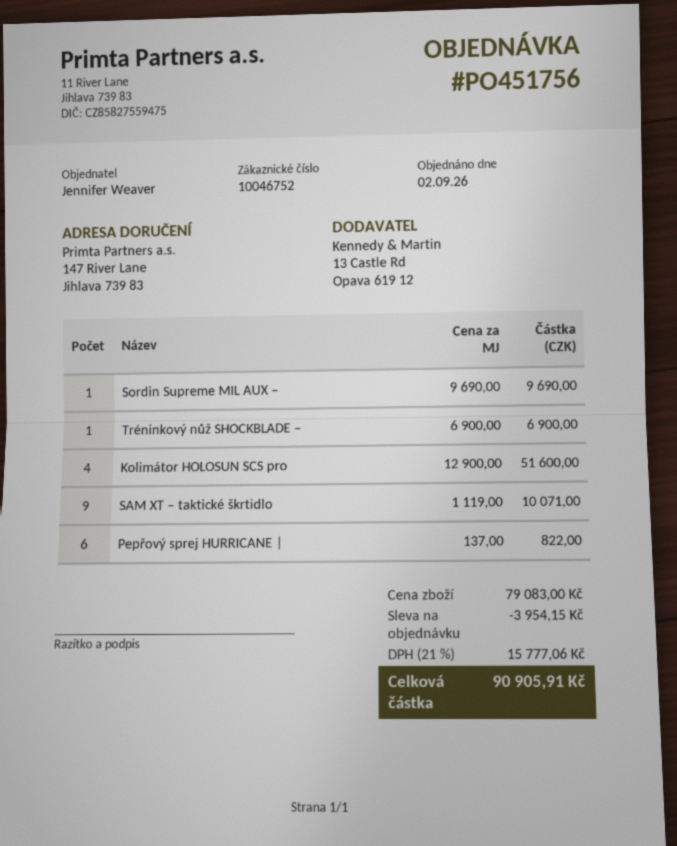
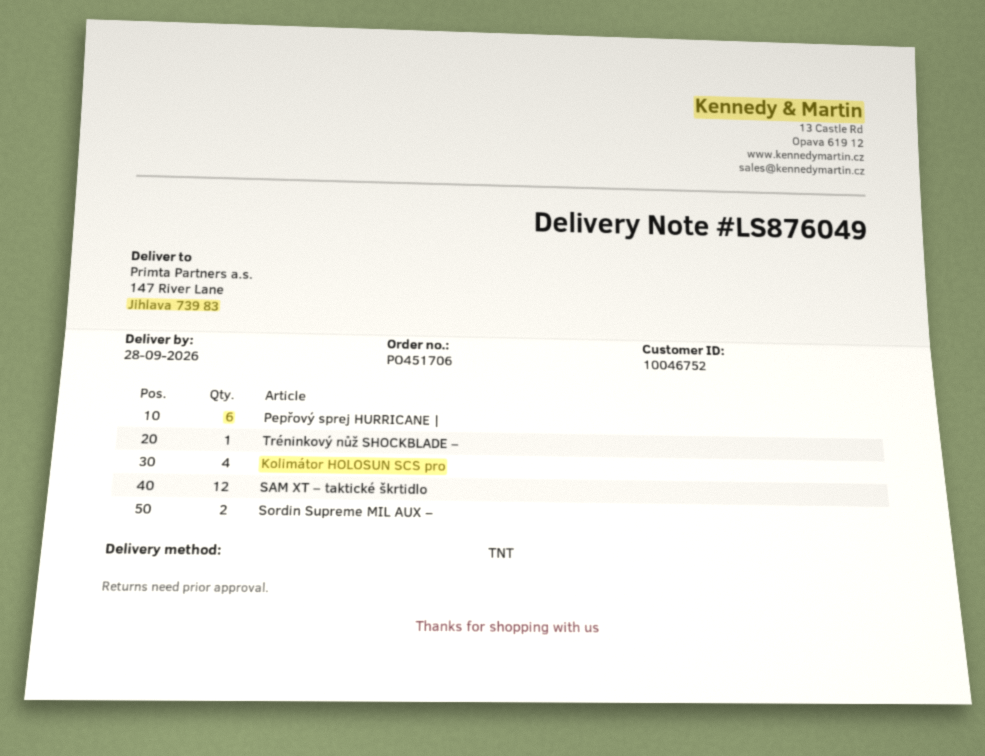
order number: PO451756 -> PO451706
Sordin Supreme MIL AUX –: 1 -> 2
SAM XT – taktické škrtidlo: 9 -> 12

